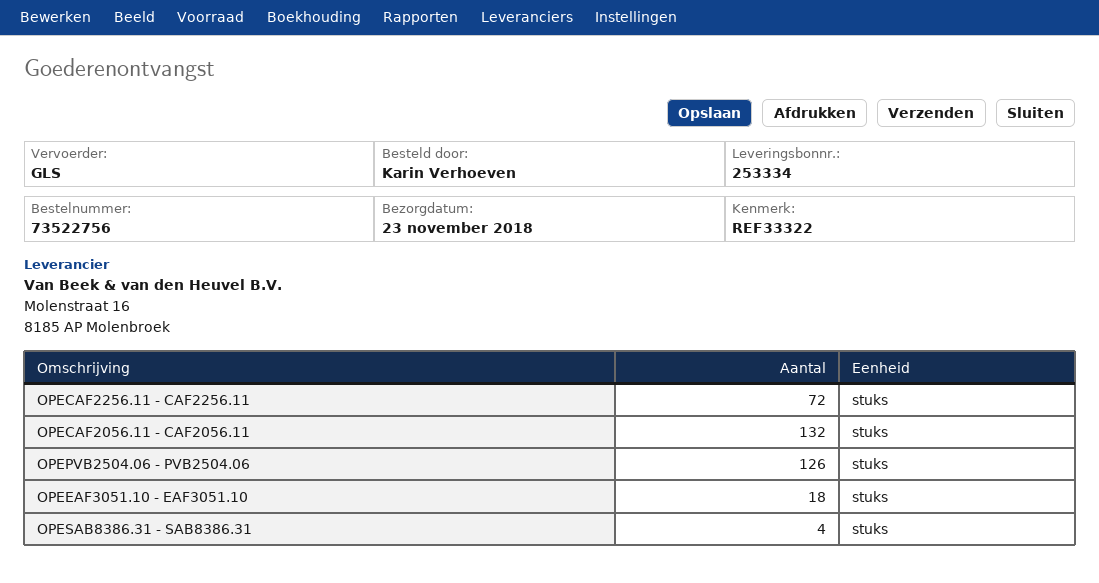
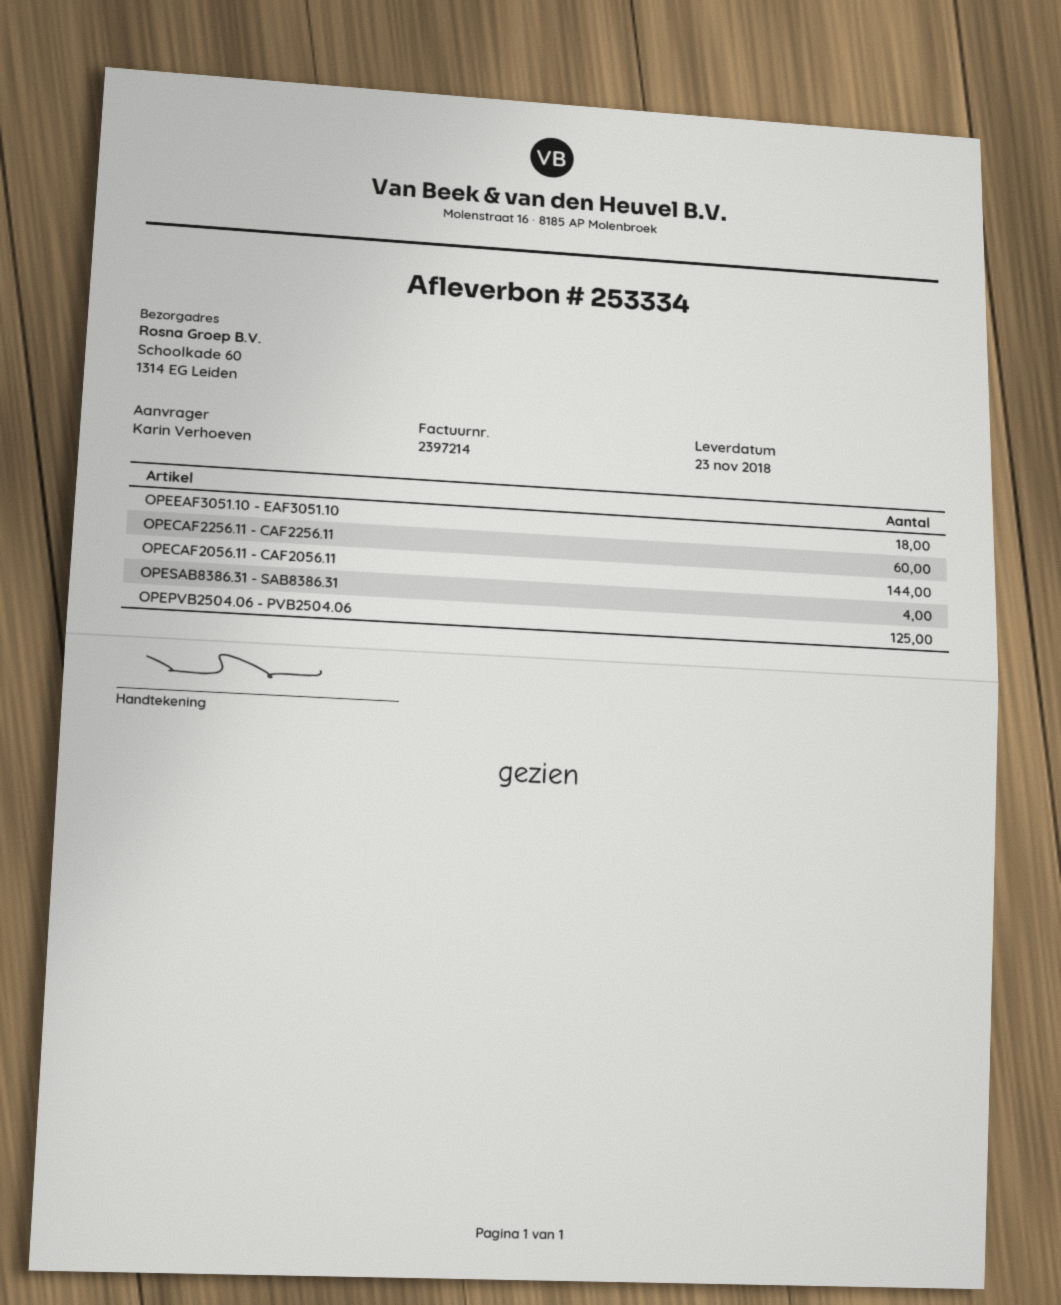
OPECAF2256.11 - CAF2256.11: 72 -> 60
OPECAF2056.11 - CAF2056.11: 132 -> 144
OPEPVB2504.06 - PVB2504.06: 126 -> 125

